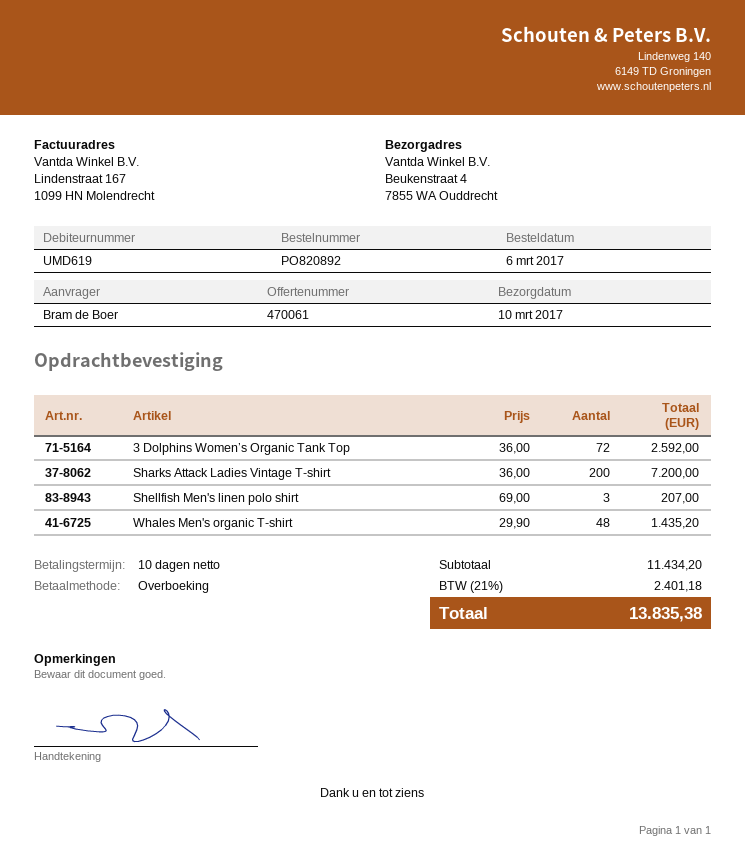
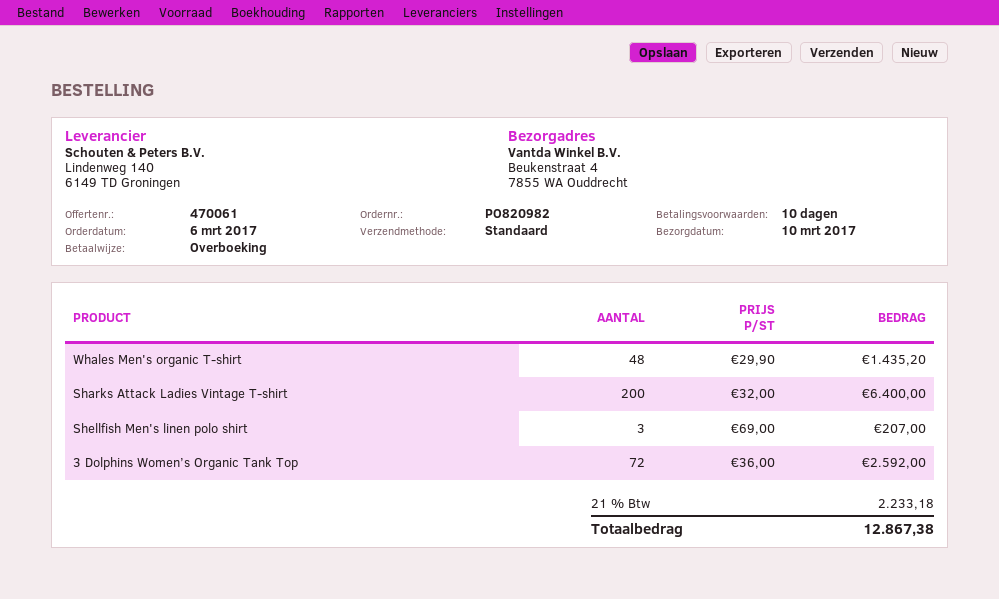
order number: PO820892 -> PO820982
Sharks Attack Ladies Vintage T-shirt: 200 x 36.00 = 7200.00 -> 200 x 32.00 = 6400.00
tax: 21% = 2401.18 -> 21% = 2233.18
total: 13835.38 -> 12867.38

